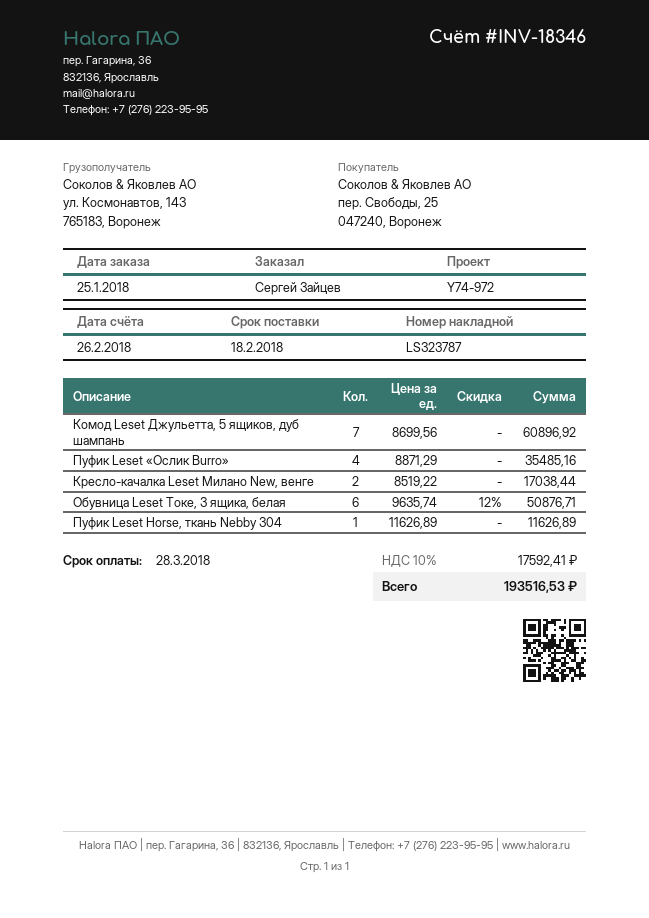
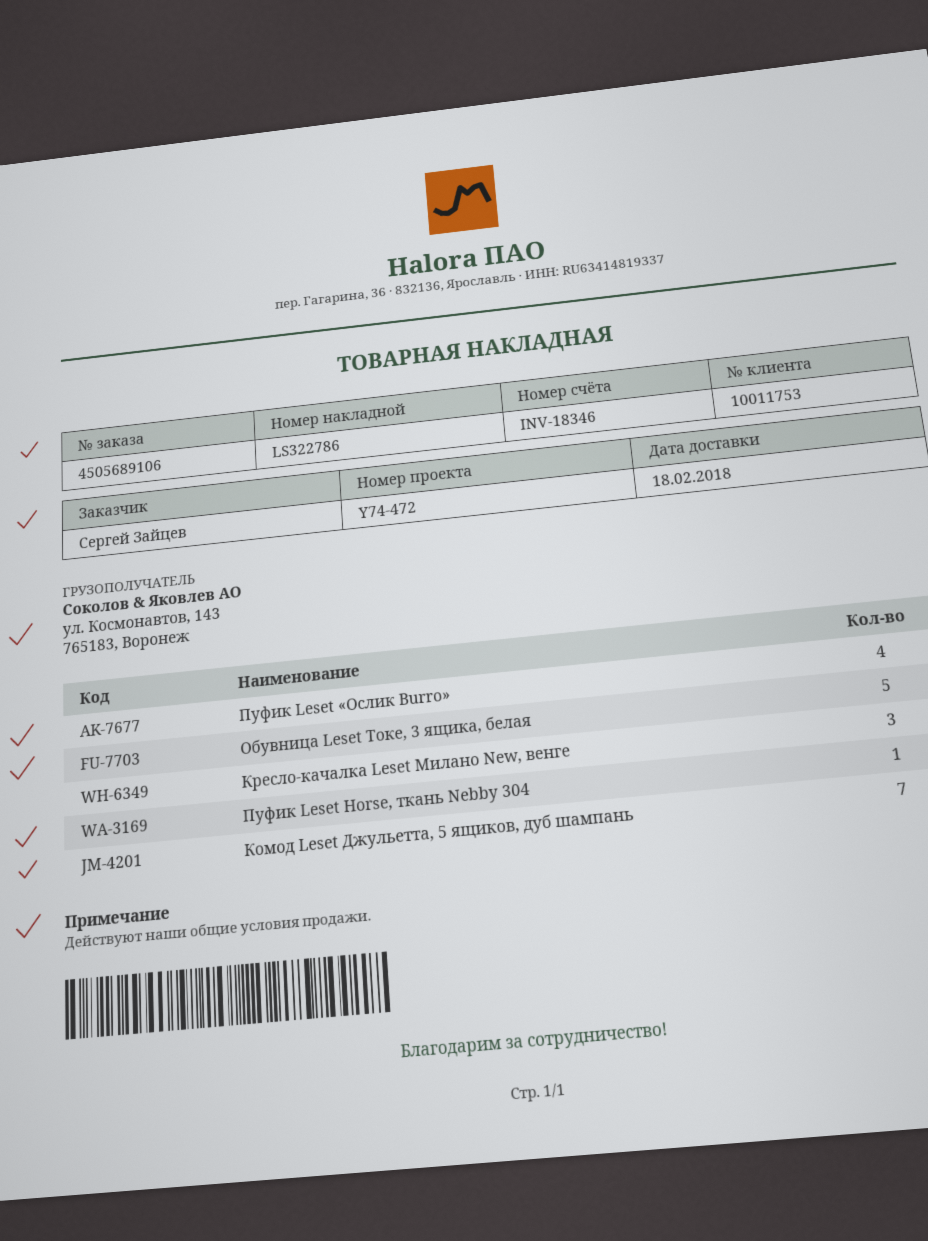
delivery note number: LS323787 -> LS322786
reference: Y74-972 -> Y74-472
Кресло-качалка Leset Милано New, венге: 2 -> 3
Обувница Leset Токе, 3 ящика, белая: 6 -> 5

